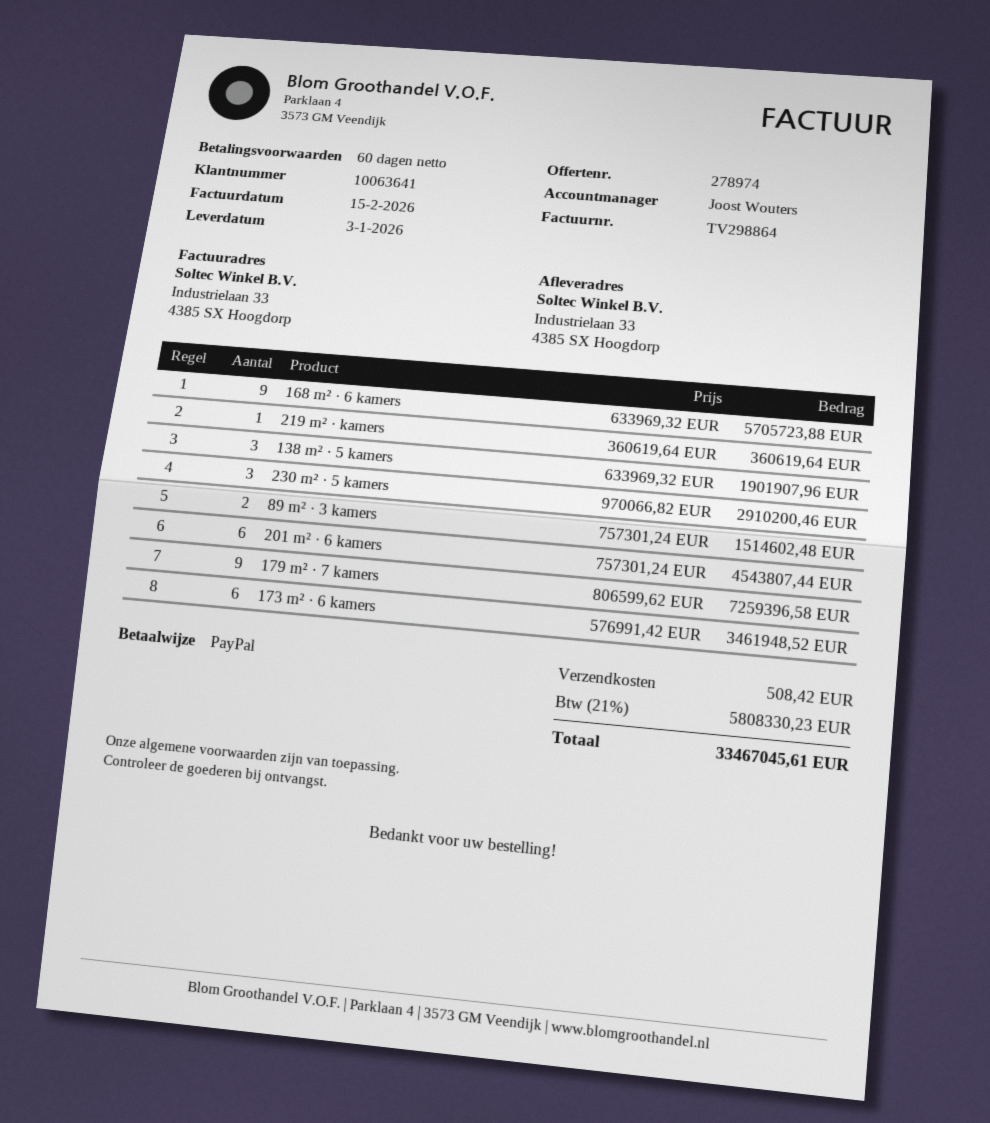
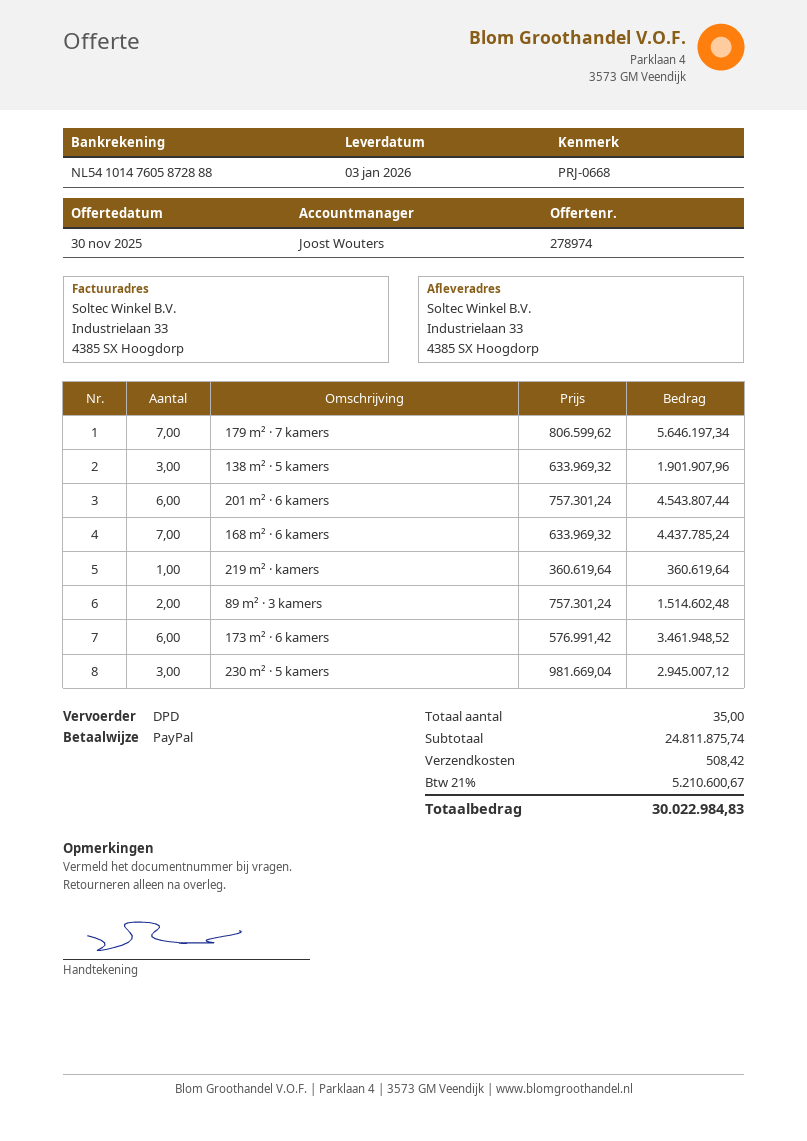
168 m² · 6 kamers: 9 x 633969.32 = 5705723.88 -> 7 x 633969.32 = 4437785.24
230 m² · 5 kamers: 3 x 970066.82 = 2910200.46 -> 3 x 981669.04 = 2945007.12
179 m² · 7 kamers: 9 x 806599.62 = 7259396.58 -> 7 x 806599.62 = 5646197.34
tax: 21% = 5808330.23 -> 21% = 5210600.67
total: 33467045.61 -> 30022984.83

